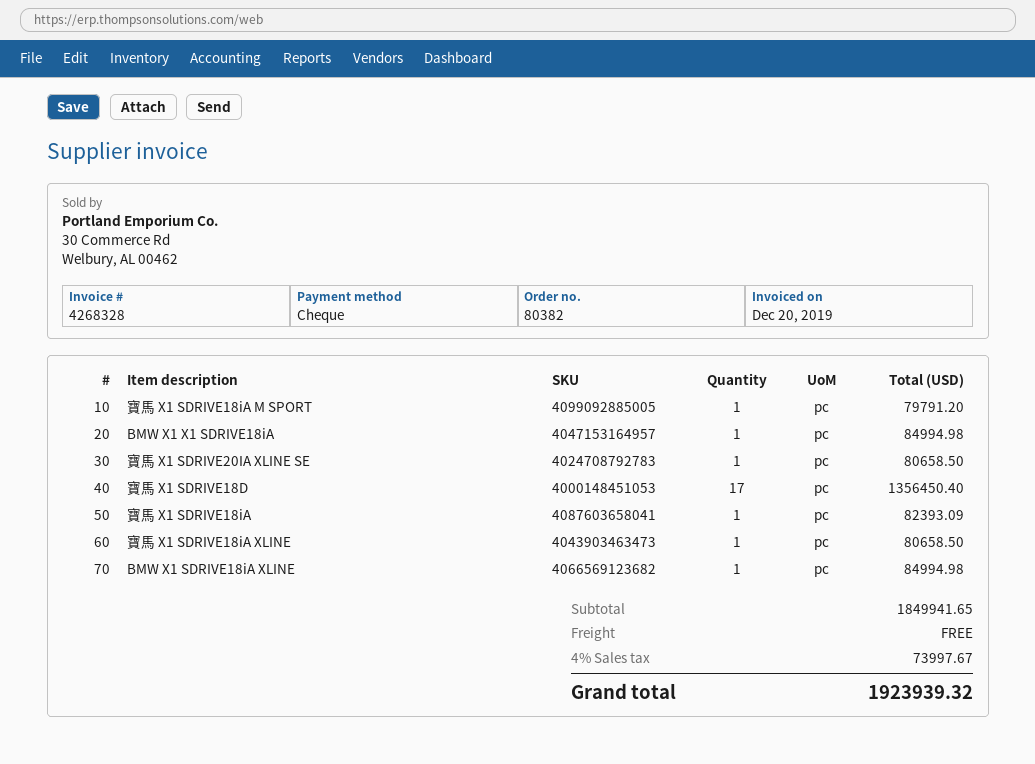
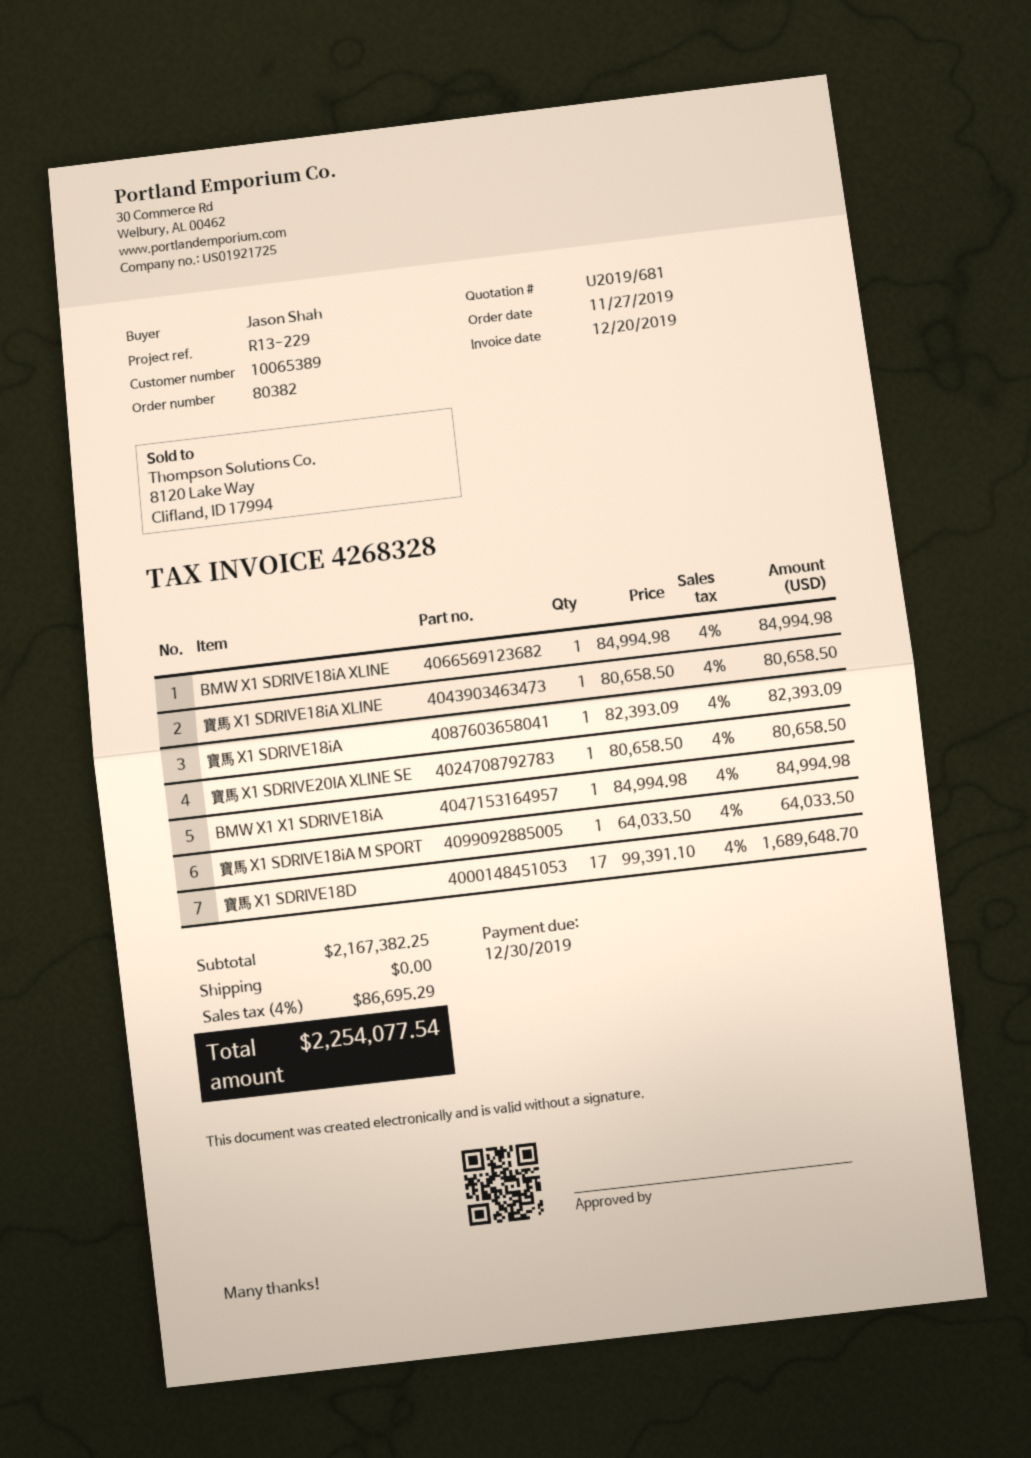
寶馬 X1 SDRIVE18iA M SPORT: 1 for 79791.20 -> 1 for 64033.50
寶馬 X1 SDRIVE18D: 17 for 1356450.40 -> 17 for 1689648.70
subtotal: 1849941.65 -> 2167382.25
tax: 4% = 73997.67 -> 4% = 86695.29
total: 1923939.32 -> 2254077.54

